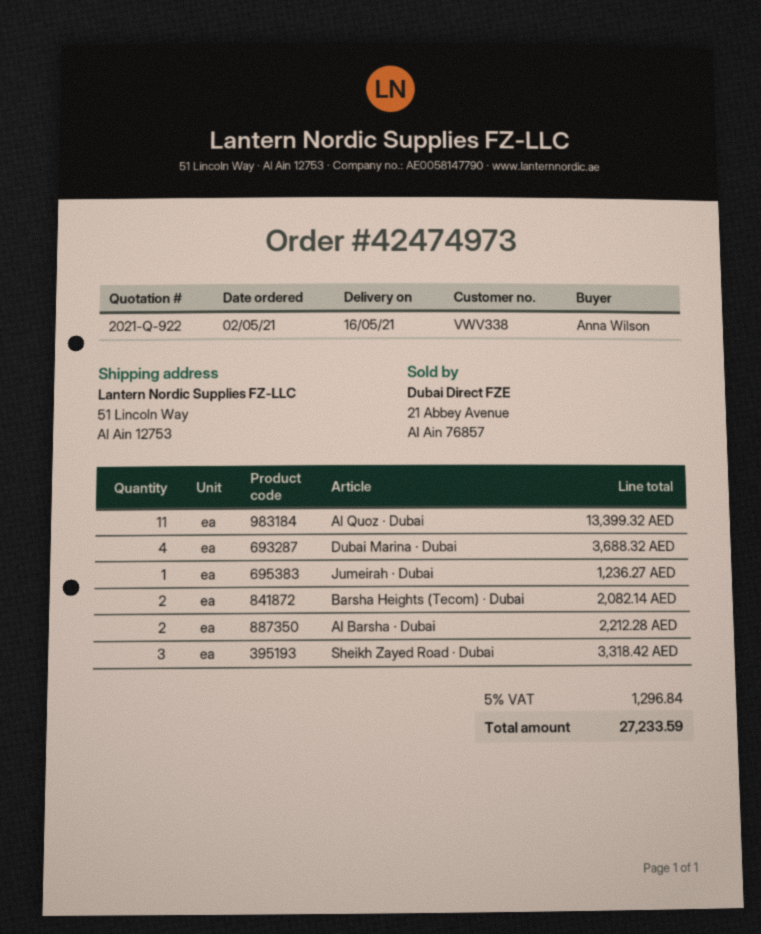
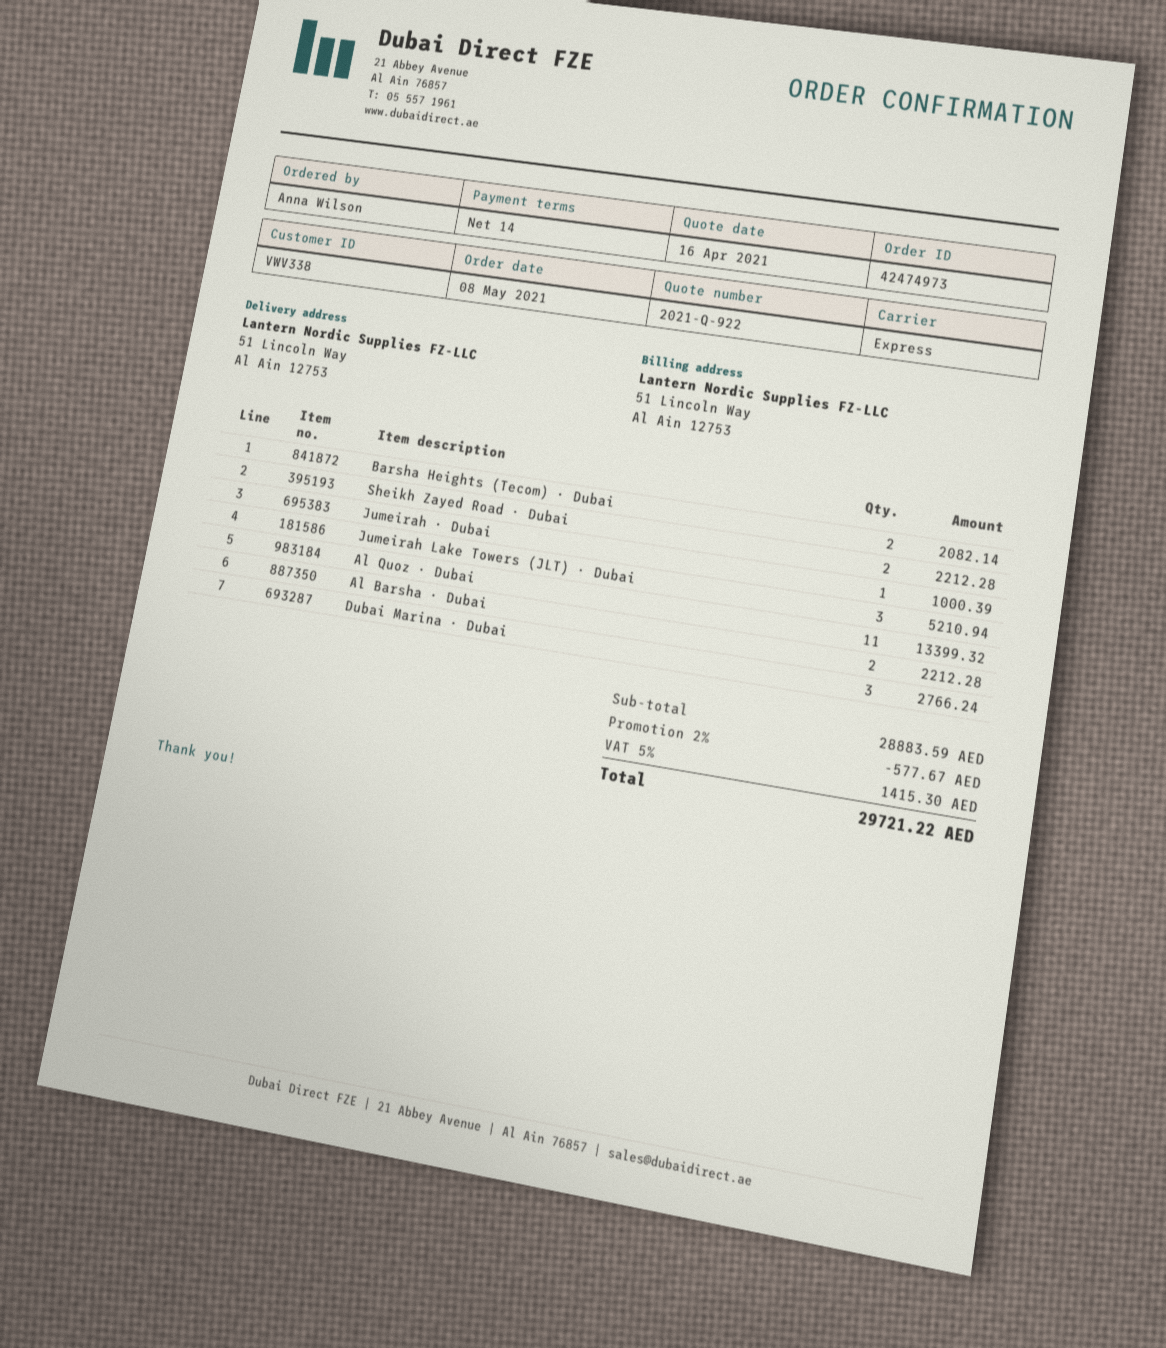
order date: 2021-05-02 -> 2021-05-08
Dubai Marina · Dubai: 4 for 3688.32 -> 3 for 2766.24
Jumeirah · Dubai: 1 for 1236.27 -> 1 for 1000.39
Sheikh Zayed Road · Dubai: 3 for 3318.42 -> 2 for 2212.28
Jumeirah Lake Towers (JLT) · Dubai: none -> 3 for 5210.94
discount: none -> 2% = 577.67
tax: 5% = 1296.84 -> 5% = 1415.30
total: 27233.59 -> 29721.22

